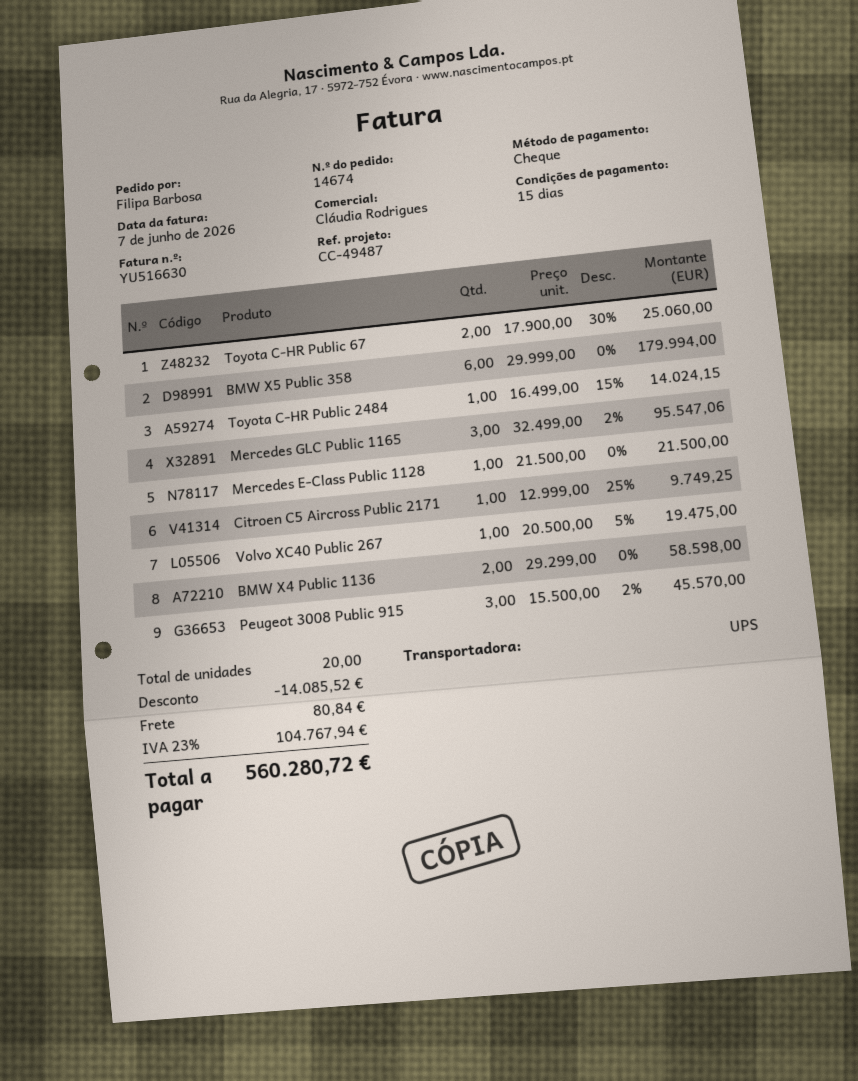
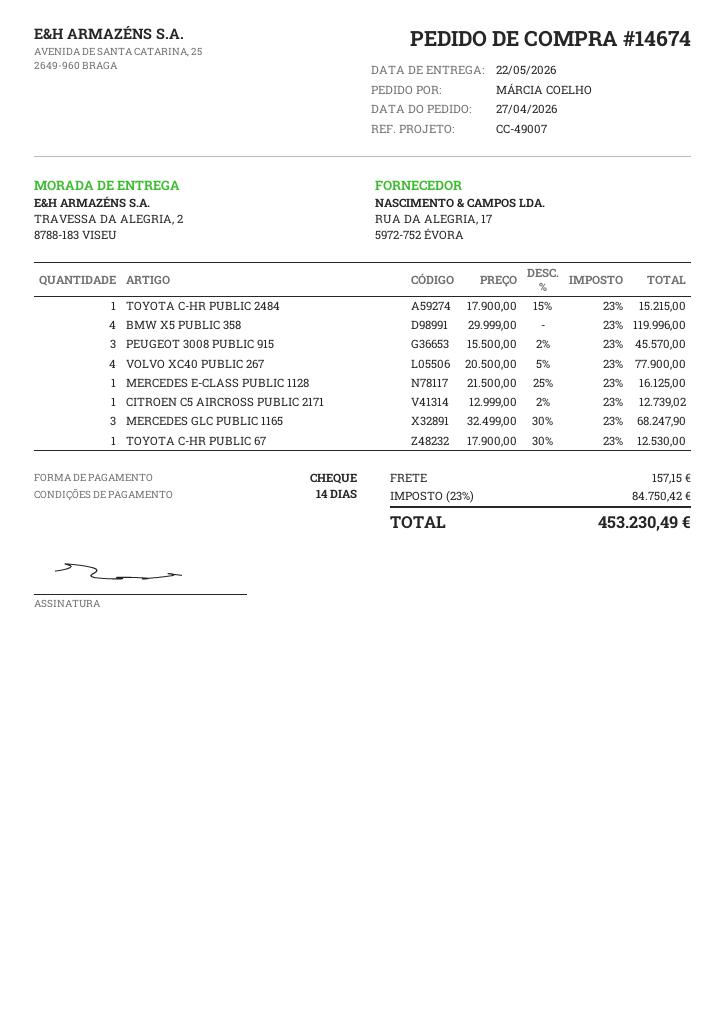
payment terms: 15 days -> 14 days
reference: CC-49487 -> CC-49007
ordered by: Filipa Barbosa -> MÁRCIA COELHO
Toyota C-HR Public 67: 2 x 17900.00 - 30% = 25060.00 -> 1 x 17900.00 - 30% = 12530.00
BMW X5 Public 358: 6 x 29999.00 = 179994.00 -> 4 x 29999.00 = 119996.00
Toyota C-HR Public 2484: 1 x 16499.00 - 15% = 14024.15 -> 1 x 17900.00 - 15% = 15215.00
Mercedes GLC Public 1165: 3 x 32499.00 - 2% = 95547.06 -> 3 x 32499.00 - 30% = 68247.90
Mercedes E-Class Public 1128: 1 x 21500.00 = 21500.00 -> 1 x 21500.00 - 25% = 16125.00
Citroen C5 Aircross Public 2171: 1 x 12999.00 - 25% = 9749.25 -> 1 x 12999.00 - 2% = 12739.02
Volvo XC40 Public 267: 1 x 20500.00 - 5% = 19475.00 -> 4 x 20500.00 - 5% = 77900.00
BMW X4 Public 1136: 2 x 29299.00 = 58598.00 -> none
discount: 14085.52 -> none
shipping: 80.84 -> 157.15
tax: 23% = 104767.94 -> 23% = 84750.42
total: 560280.72 -> 453230.49

